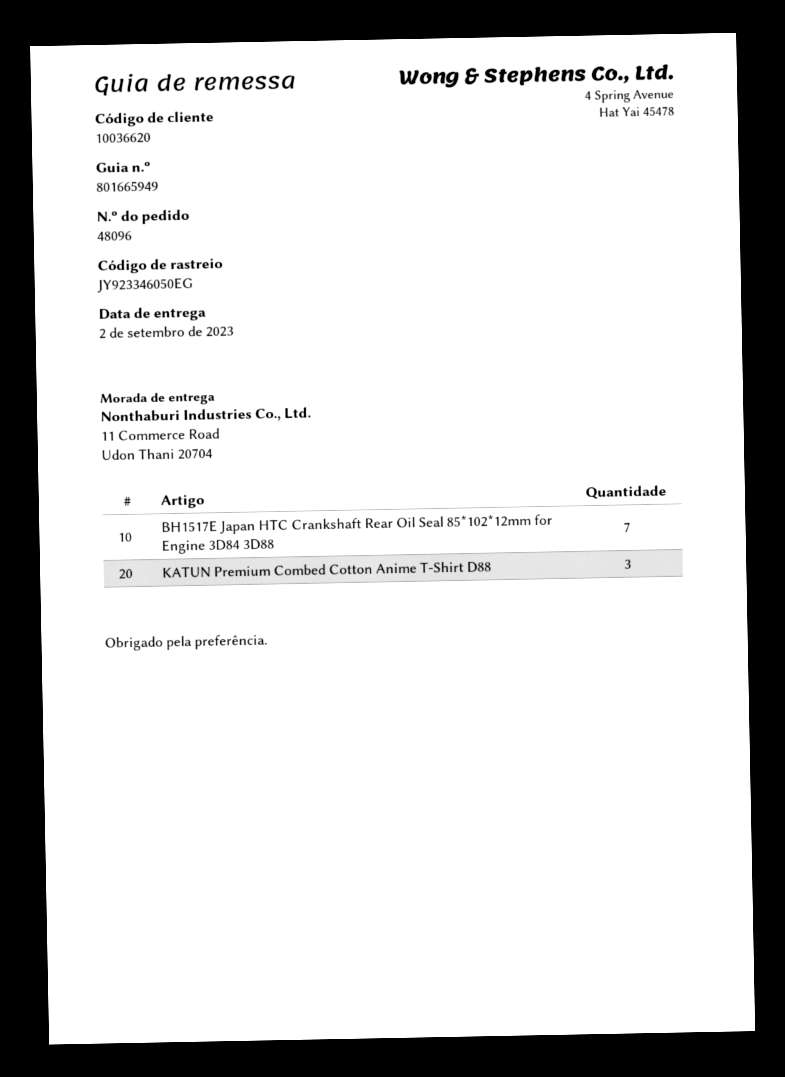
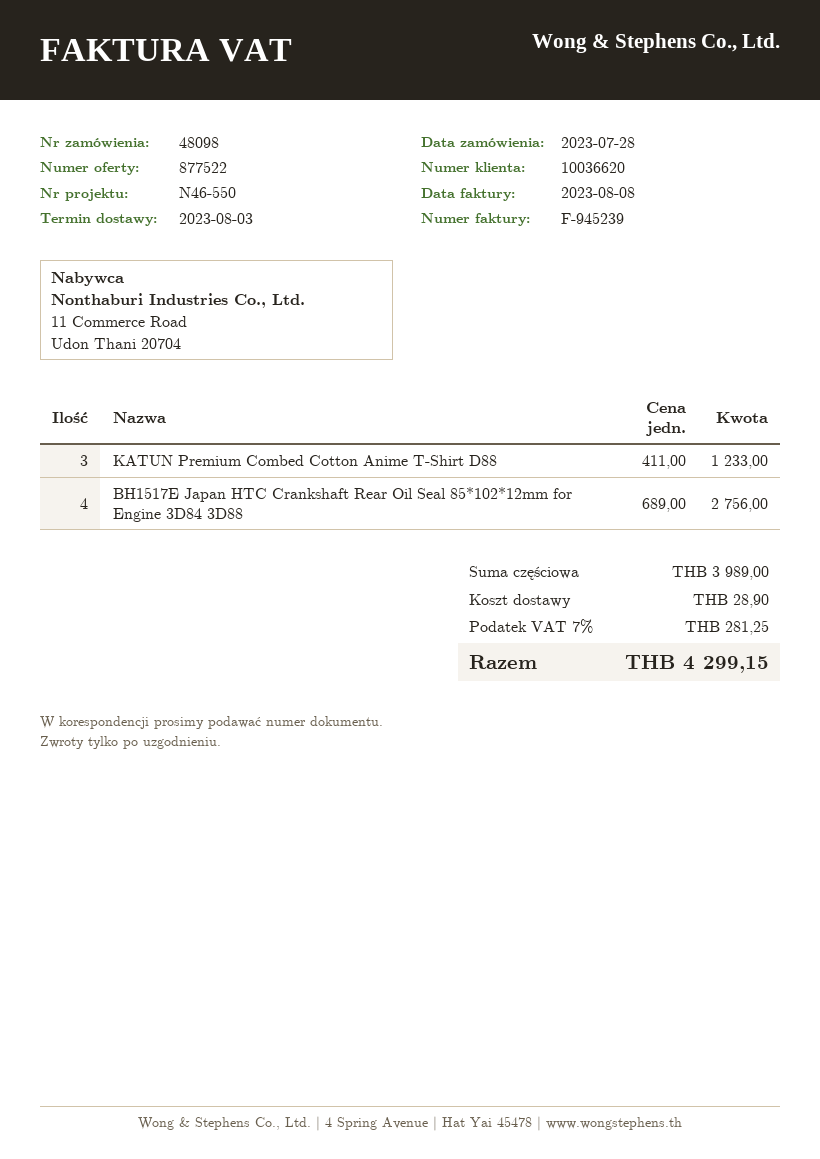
order number: 48096 -> 48098
delivery date: 2023-09-02 -> 2023-08-03
BH1517E Japan HTC Crankshaft Rear Oil Seal 85*102*12mm for Engine 3D84 3D88: 7 -> 4

